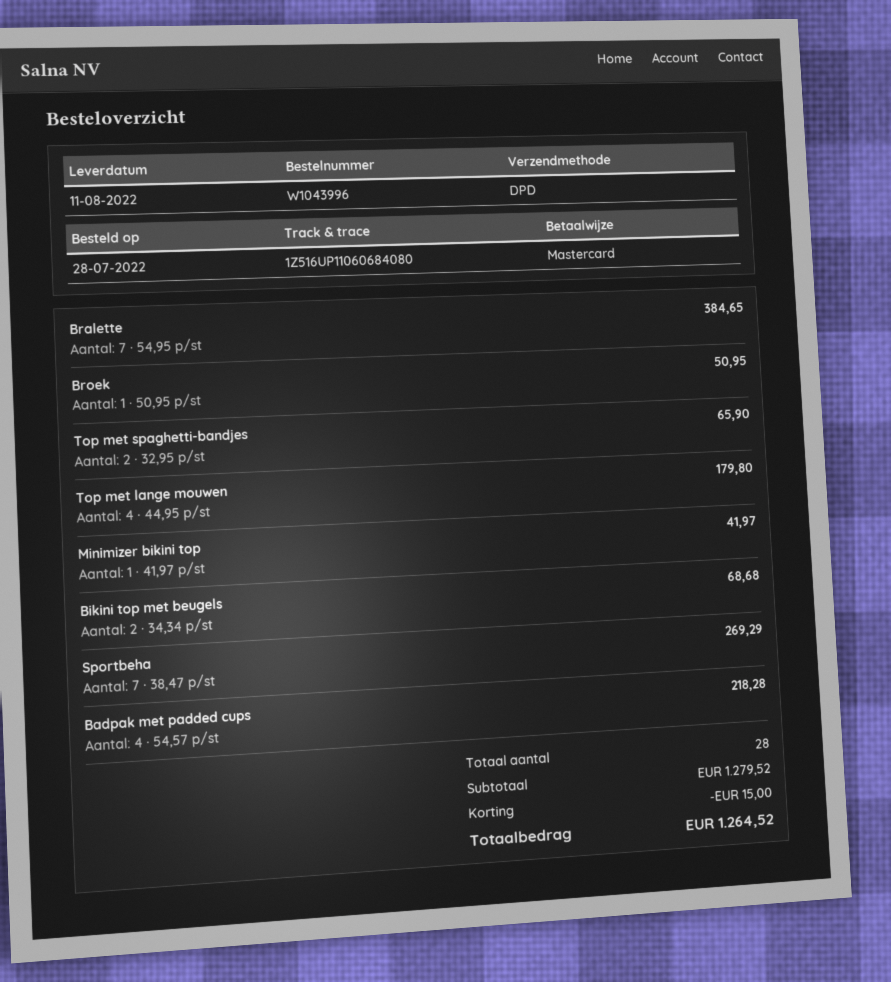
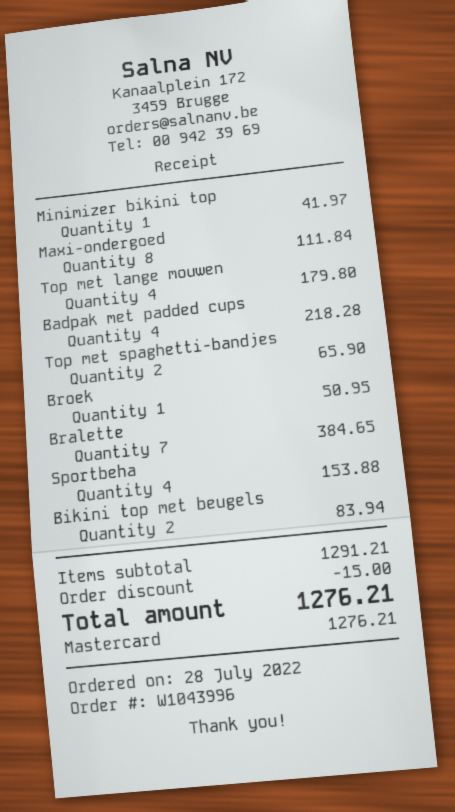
Bikini top met beugels: 2 for 68.68 -> 2 for 83.94
Sportbeha: 7 for 269.29 -> 4 for 153.88
Maxi-ondergoed: none -> 8 for 111.84
subtotal: 1279.52 -> 1291.21
total: 1264.52 -> 1276.21

